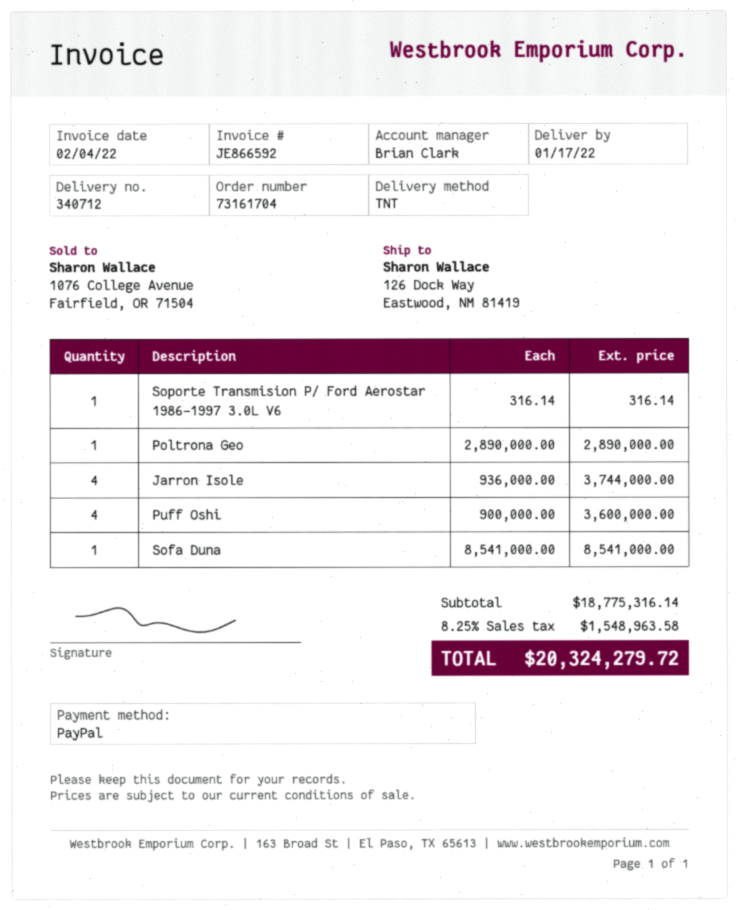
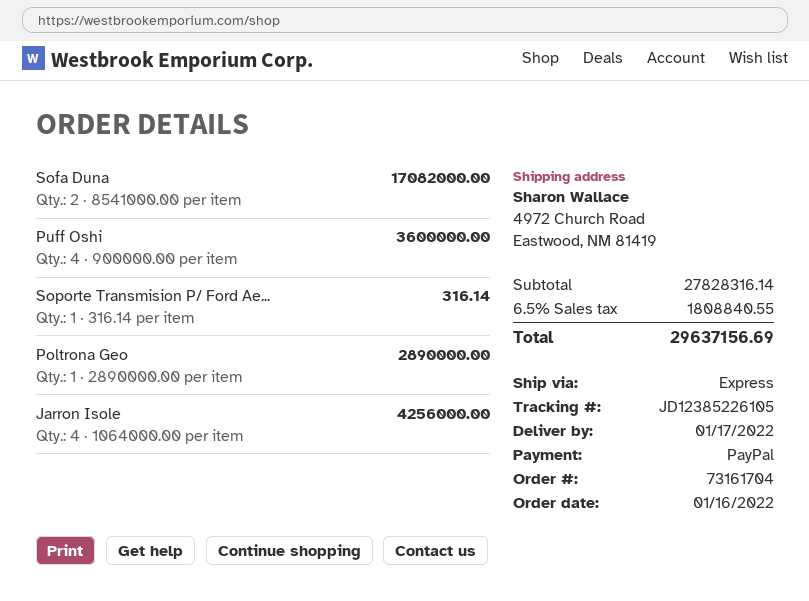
shipping method: TNT -> express
ship to: 126 Dock Way, Eastwood, NM 81419 -> 4972 Church Road, Eastwood, NM 81419
Jarron Isole: 4 x 936000.00 = 3744000.00 -> 4 x 1064000.00 = 4256000.00
Sofa Duna: 1 x 8541000.00 = 8541000.00 -> 2 x 8541000.00 = 17082000.00
subtotal: 18775316.14 -> 27828316.14
tax: 8.25% = 1548963.58 -> 6.5% = 1808840.55
total: 20324279.72 -> 29637156.69

